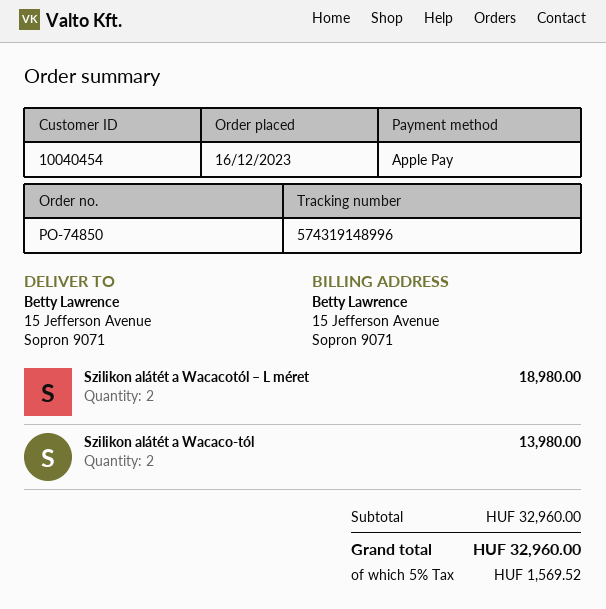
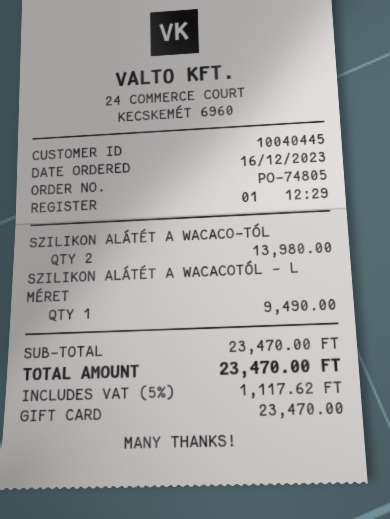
order number: PO-74850 -> PO-74805
customer number: 10040454 -> 10040445
payment method: Apple Pay -> gift card
Szilikon alátét a Wacacotól – L méret: 2 for 18980.00 -> 1 for 9490.00
subtotal: 32960.00 -> 23470.00
tax: 5% = 1569.52 -> 5% = 1117.62
total: 32960.00 -> 23470.00

